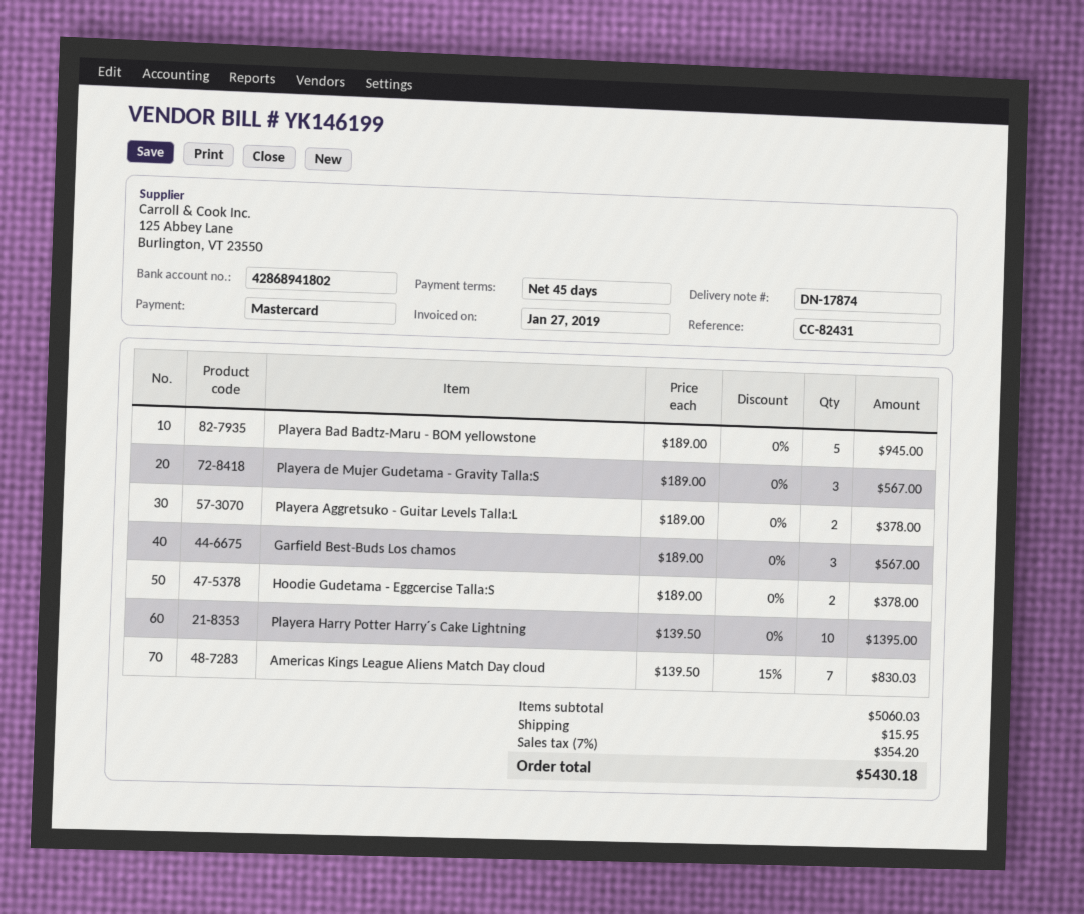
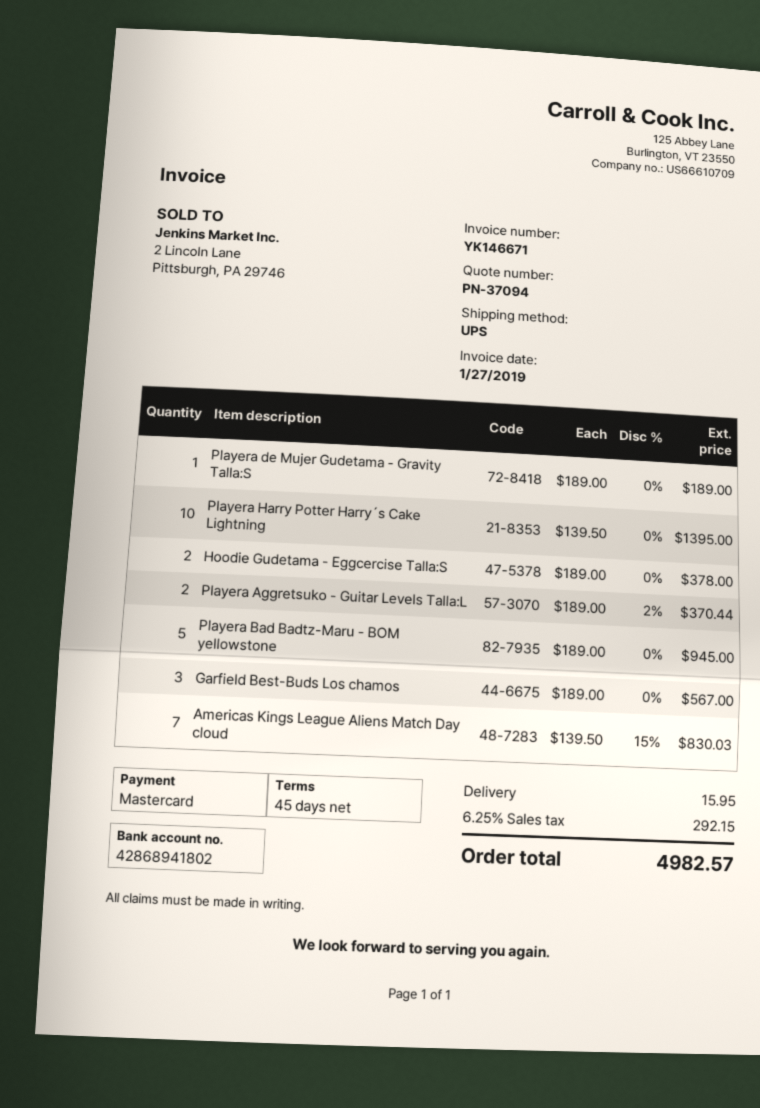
invoice number: YK146199 -> YK146671
Playera de Mujer Gudetama - Gravity Talla:S: 3 x 189.00 = 567.00 -> 1 x 189.00 = 189.00
Playera Aggretsuko - Guitar Levels Talla:L: 2 x 189.00 = 378.00 -> 2 x 189.00 - 2% = 370.44
tax: 7% = 354.20 -> 6.25% = 292.15
total: 5430.18 -> 4982.57

